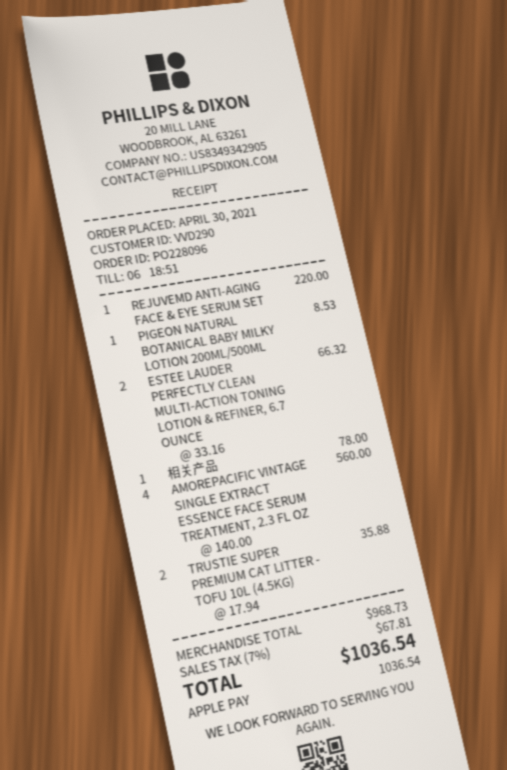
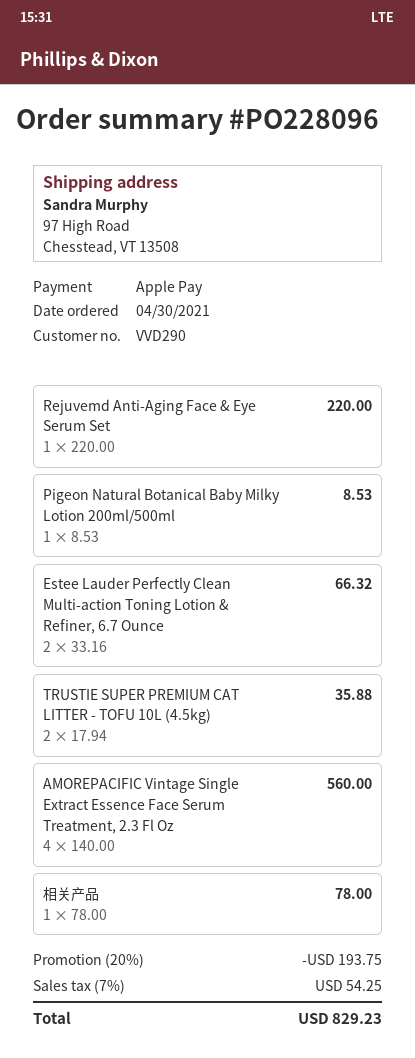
discount: none -> 20% = 193.75
tax: 7% = 67.81 -> 7% = 54.25
total: 1036.54 -> 829.23

